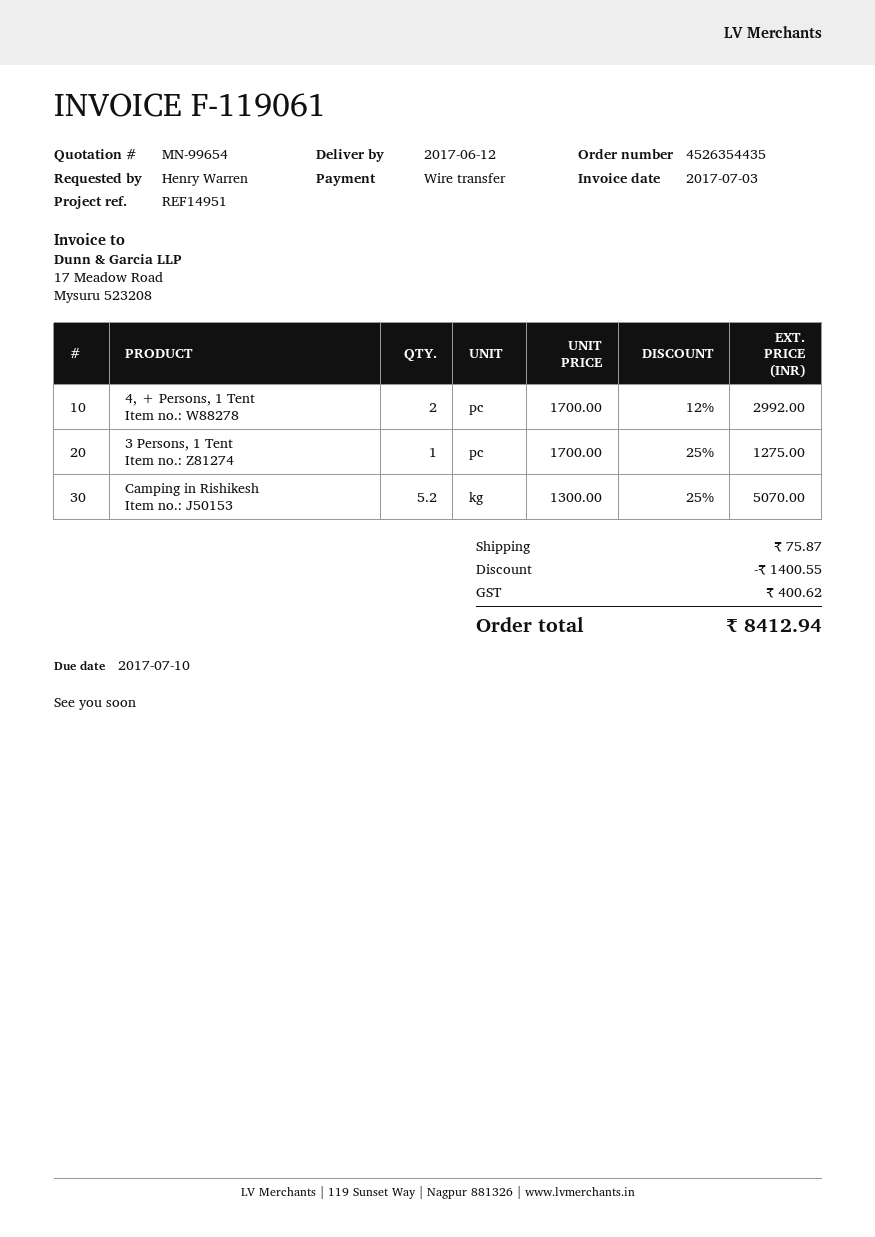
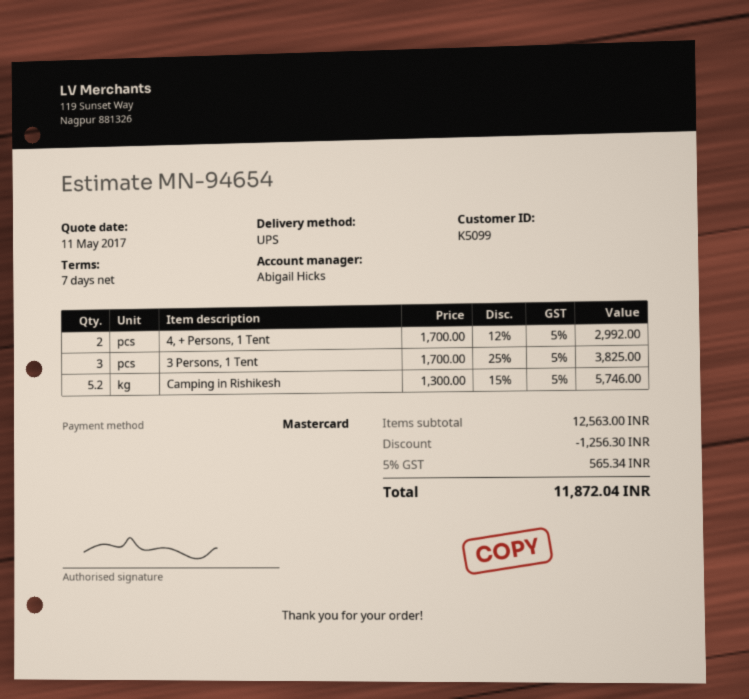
quote number: MN-99654 -> MN-94654
payment method: bank transfer -> Mastercard
3 Persons, 1 Tent: 1 x 1700.00 - 25% = 1275.00 -> 3 x 1700.00 - 25% = 3825.00
Camping in Rishikesh: 5.2 x 1300.00 - 25% = 5070.00 -> 5.2 x 1300.00 - 15% = 5746.00
discount: 1400.55 -> 1256.30
shipping: 75.87 -> none
tax: 400.62 -> 565.34
total: 8412.94 -> 11872.04

